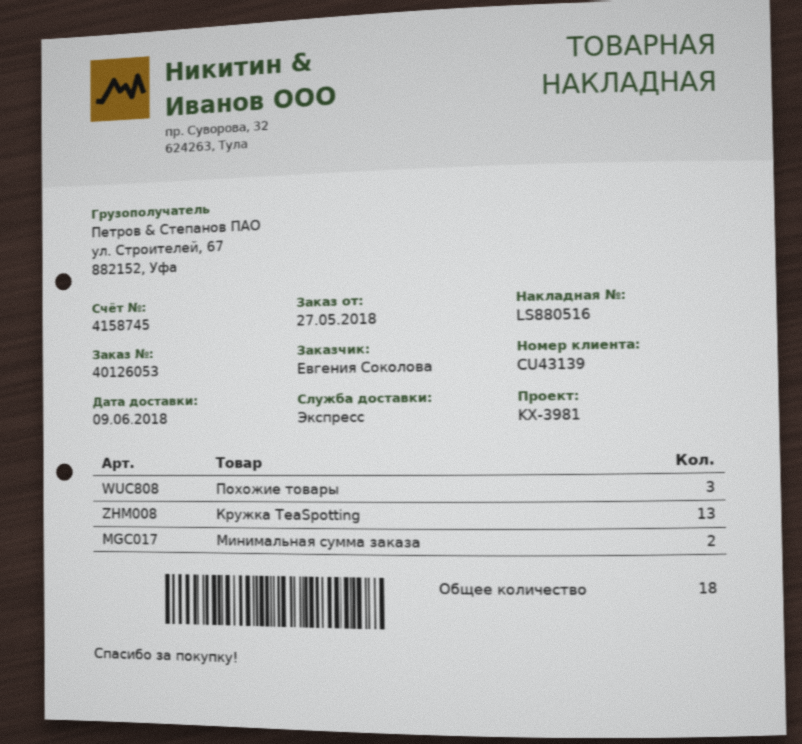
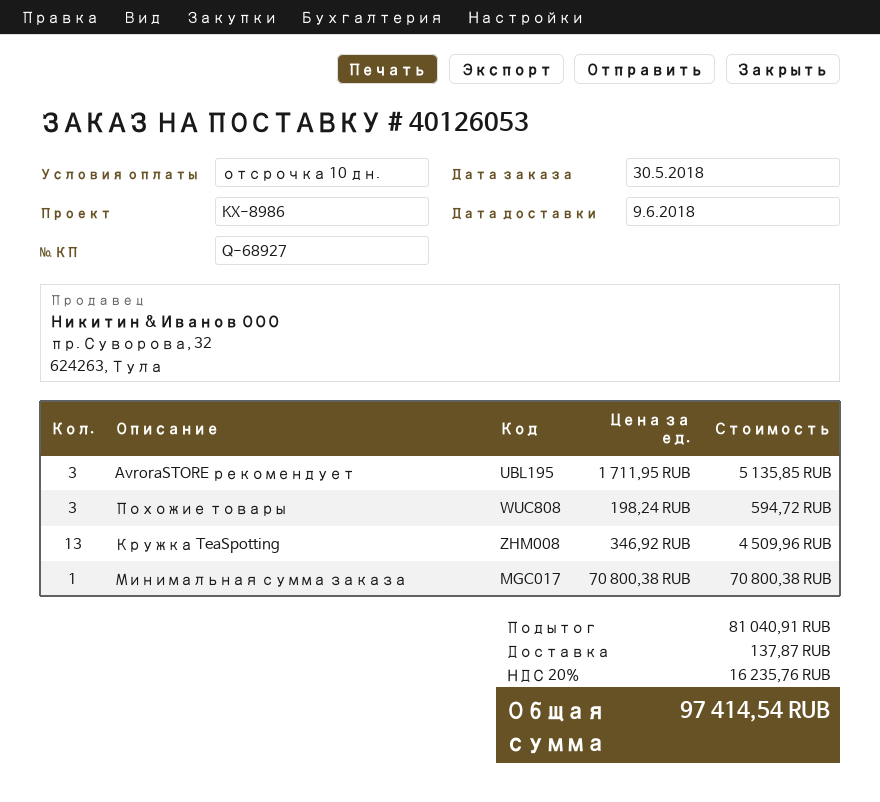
order date: 2018-05-27 -> 2018-05-30
reference: KX-3981 -> KX-8986
Минимальная сумма заказа: 2 -> 1
AvroraSTORE рекомендует: none -> 3

